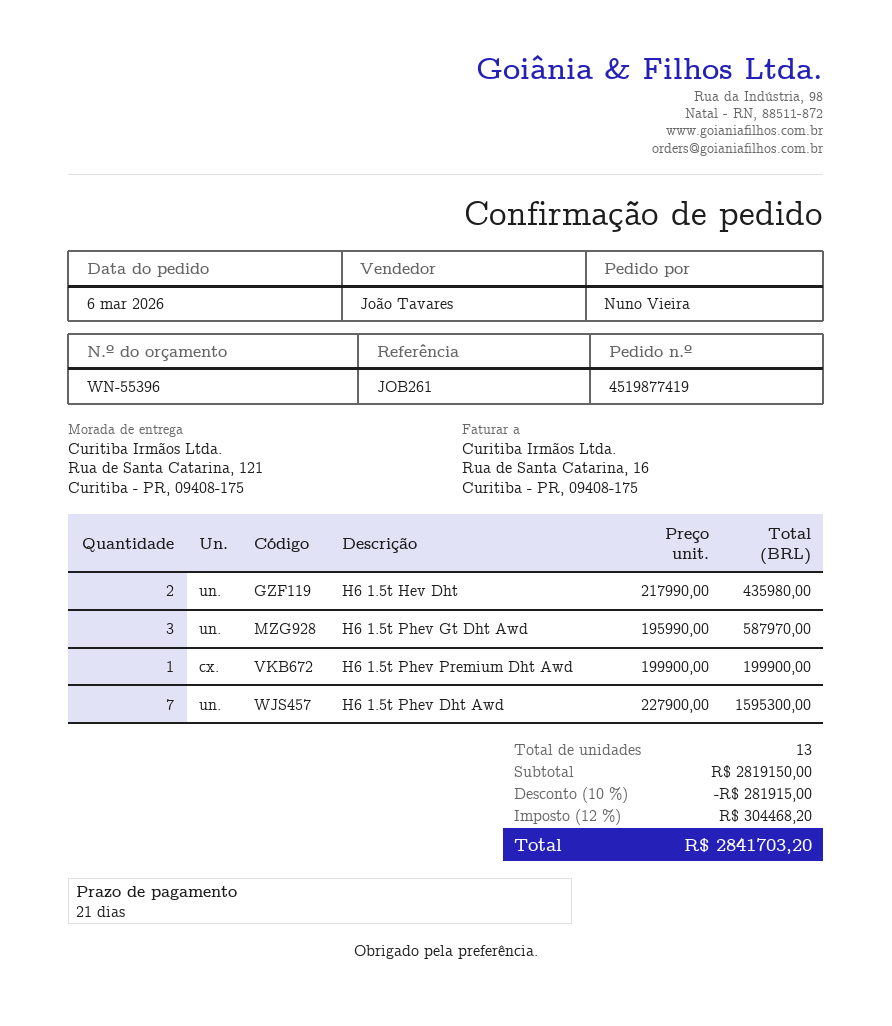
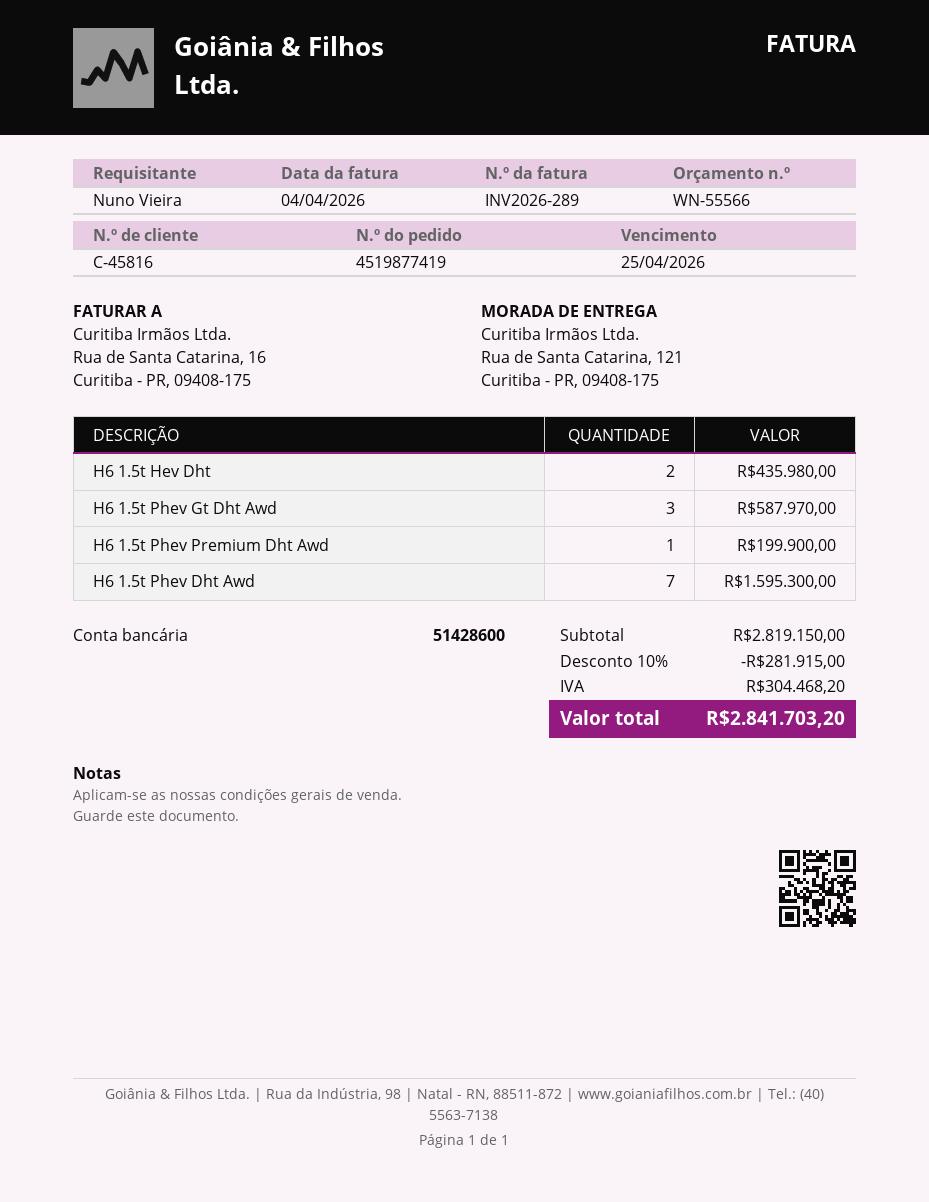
quote number: WN-55396 -> WN-55566

